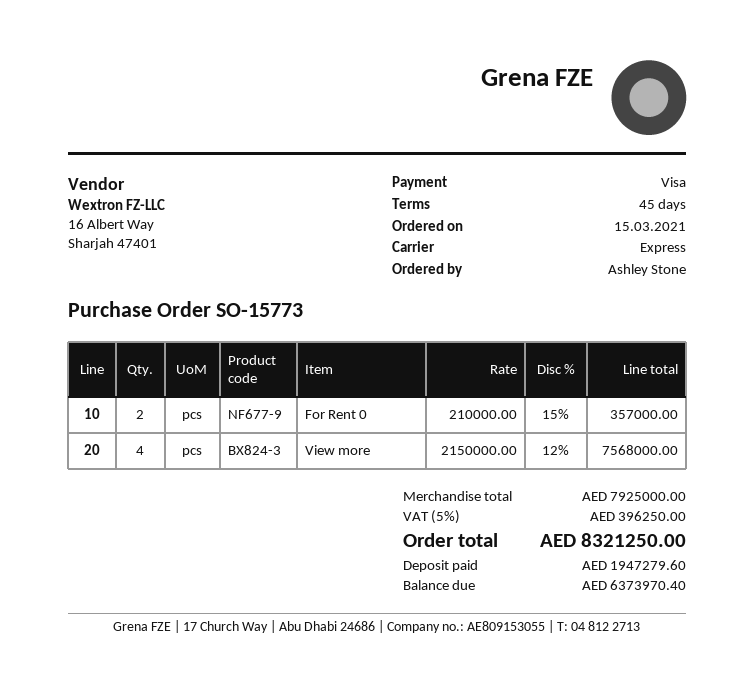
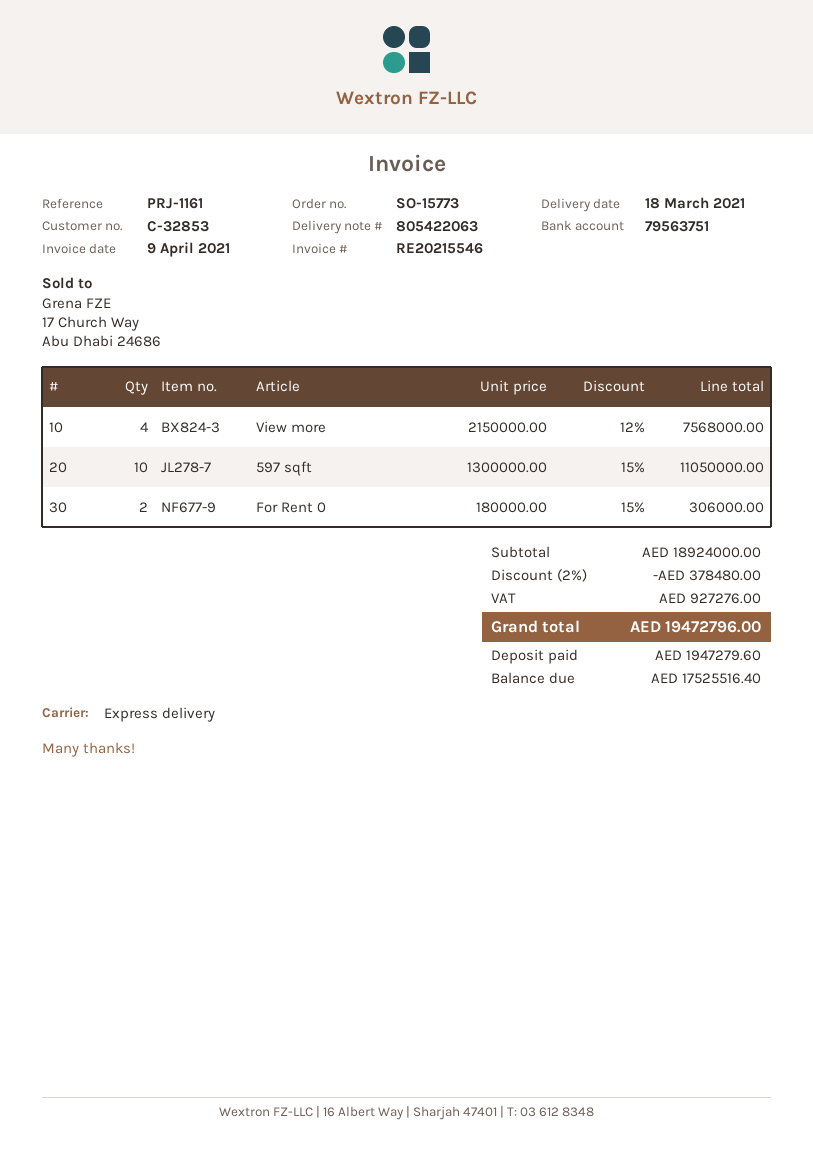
For Rent 0: 2 x 210000.00 - 15% = 357000.00 -> 2 x 180000.00 - 15% = 306000.00
597 sqft: none -> 10 x 1300000.00 - 15% = 11050000.00
subtotal: 7925000.00 -> 18924000.00
discount: none -> 2% = 378480.00
tax: 396250.00 -> 927276.00
total: 8321250.00 -> 19472796.00
balance: 6373970.40 -> 17525516.40

